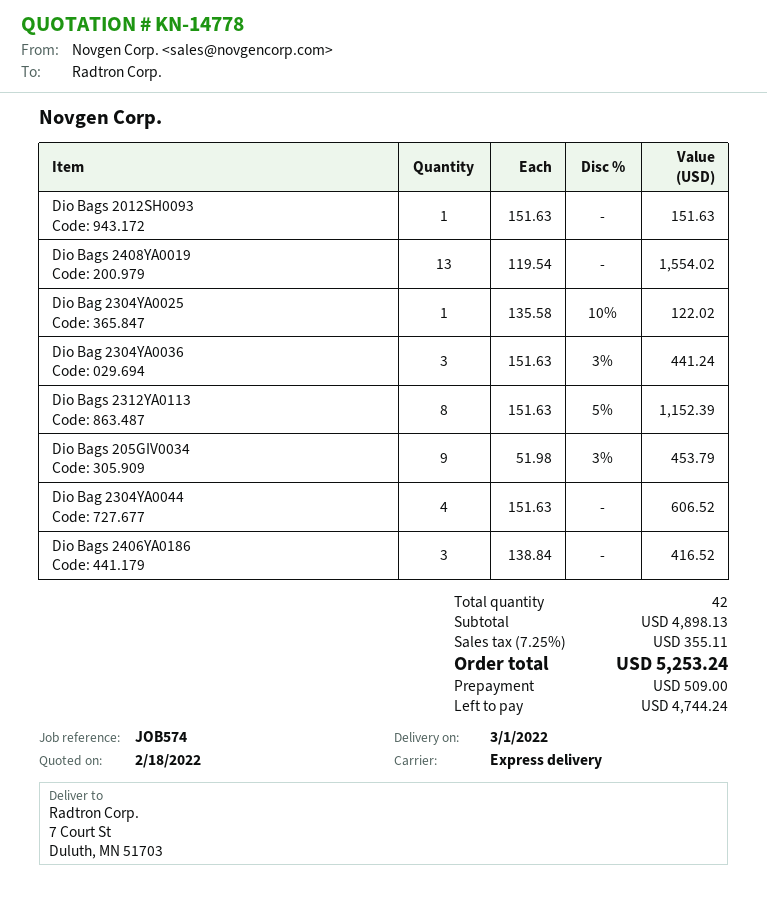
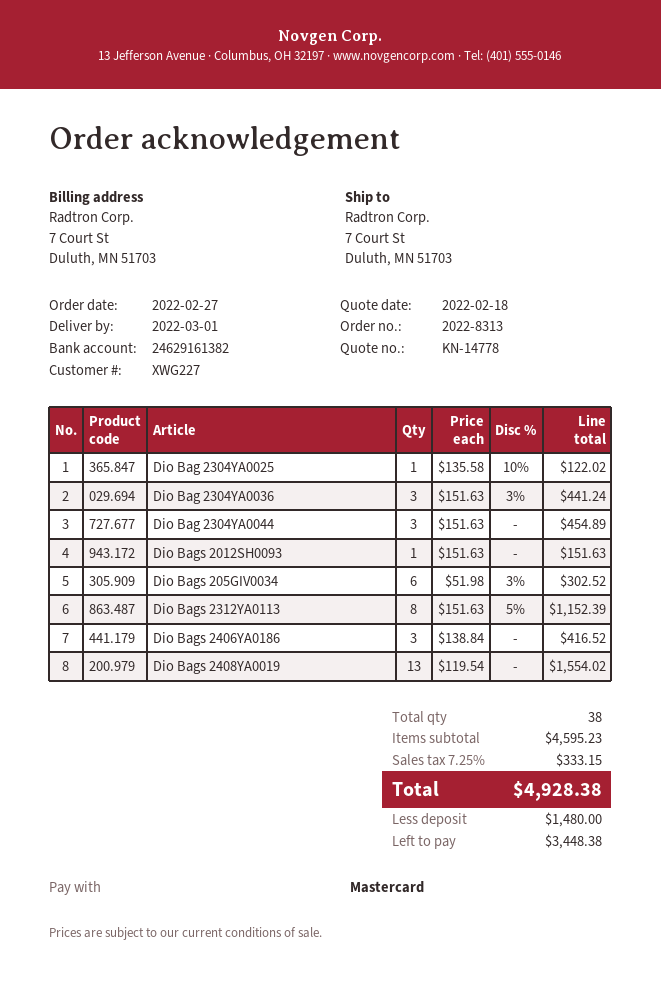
Dio Bags 205GIV0034: 9 x 51.98 - 3% = 453.79 -> 6 x 51.98 - 3% = 302.52
Dio Bag 2304YA0044: 4 x 151.63 = 606.52 -> 3 x 151.63 = 454.89
total quantity: 42 -> 38
subtotal: 4898.13 -> 4595.23
tax: 7.25% = 355.11 -> 7.25% = 333.15
total: 5253.24 -> 4928.38
deposit: 509.00 -> 1480.00
balance: 4744.24 -> 3448.38

